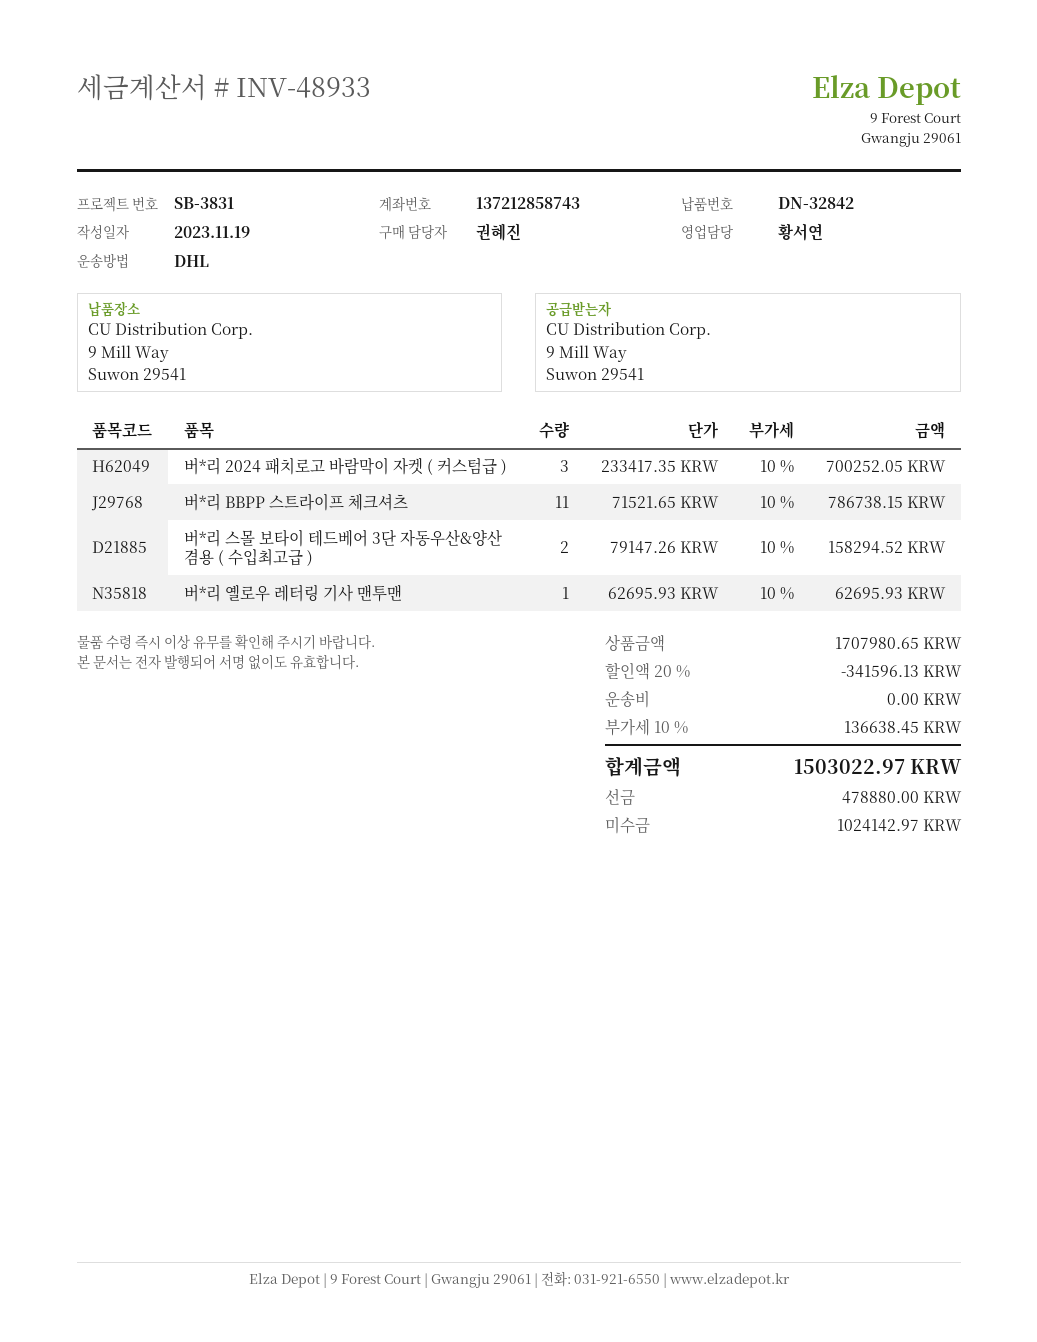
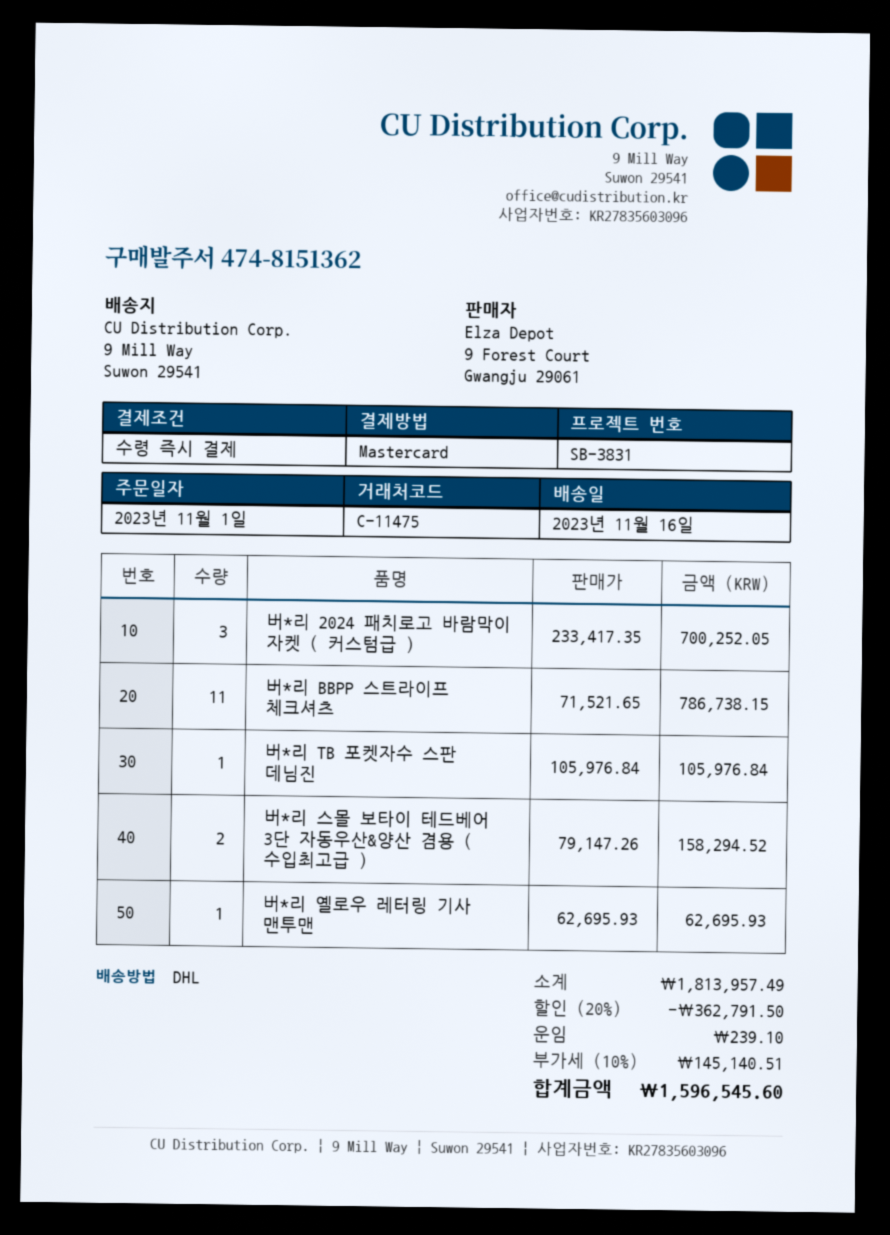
버*리 TB 포켓자수 스판 데님진: none -> 1 x 105976.84 = 105976.84
subtotal: 1707980.65 -> 1813957.49
discount: 20% = 341596.13 -> 20% = 362791.50
shipping: 0.00 -> 239.10
tax: 10% = 136638.45 -> 10% = 145140.51
total: 1503022.97 -> 1596545.60

